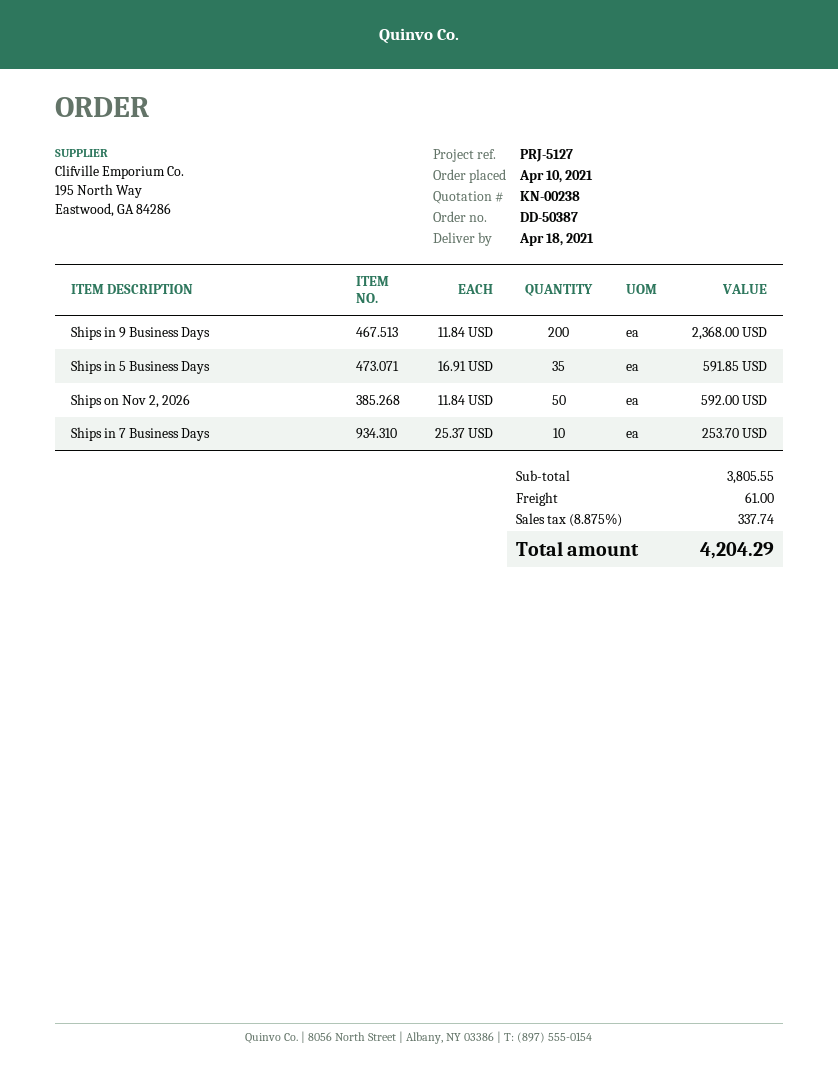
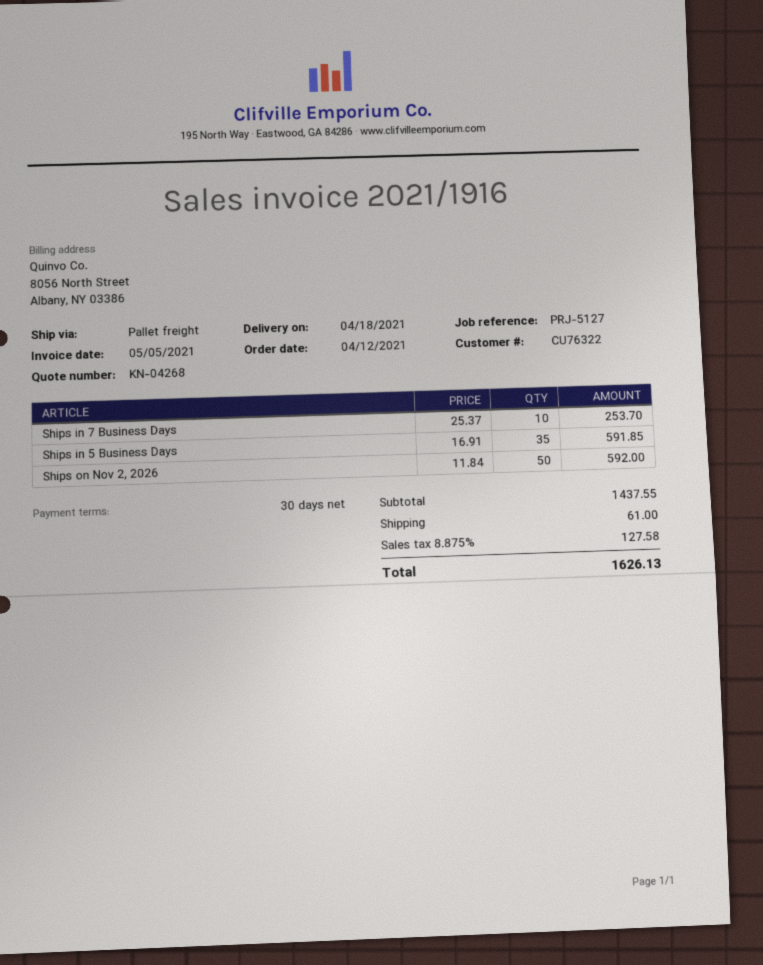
quote number: KN-00238 -> KN-04268
order date: 2021-04-10 -> 2021-04-12
Ships in 9 Business Days: 200 x 11.84 = 2368.00 -> none
subtotal: 3805.55 -> 1437.55
tax: 8.875% = 337.74 -> 8.875% = 127.58
total: 4204.29 -> 1626.13

